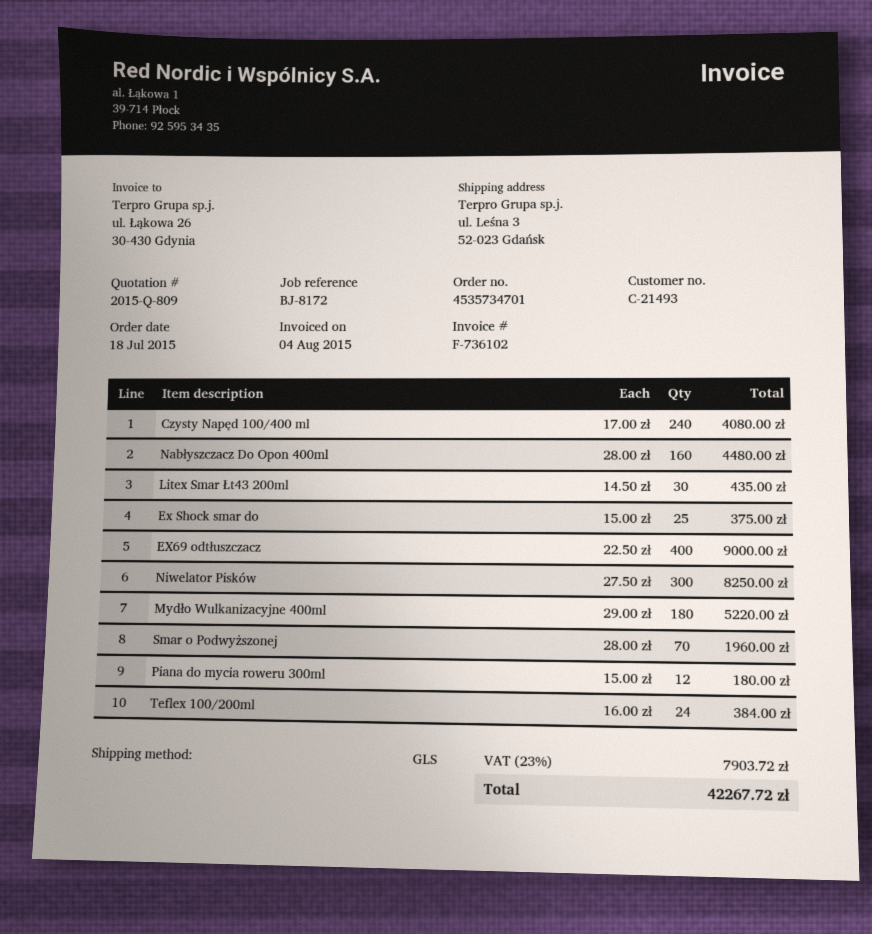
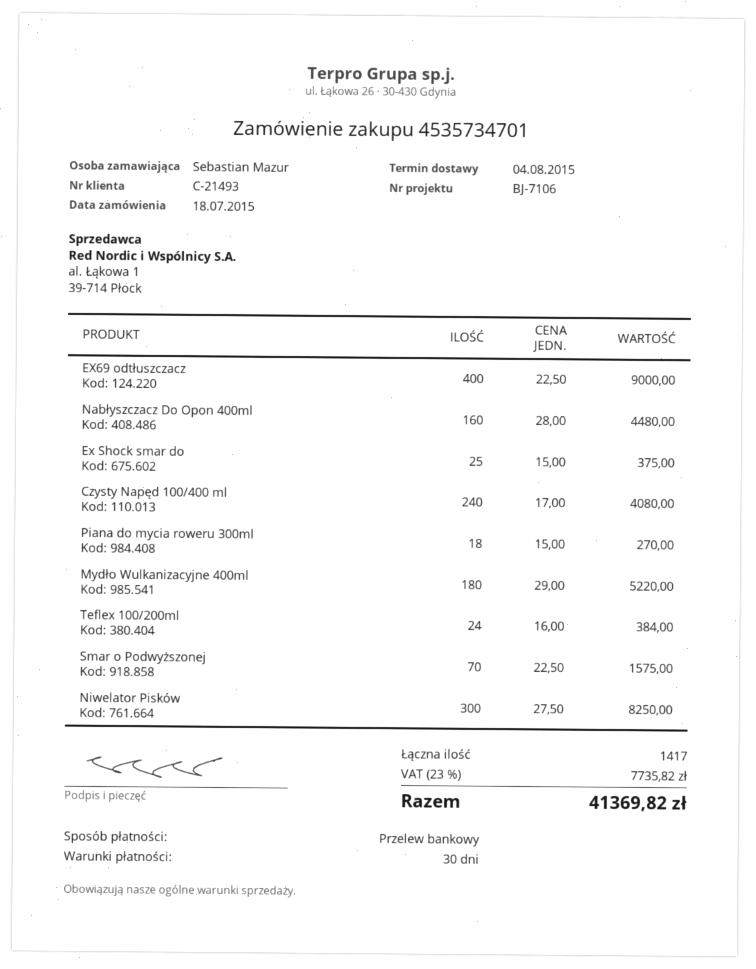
reference: BJ-8172 -> BJ-7106
Litex Smar Łt43 200ml: 30 x 14.50 = 435.00 -> none
Smar o Podwyższonej: 70 x 28.00 = 1960.00 -> 70 x 22.50 = 1575.00
Piana do mycia roweru 300ml: 12 x 15.00 = 180.00 -> 18 x 15.00 = 270.00
tax: 23% = 7903.72 -> 23% = 7735.82
total: 42267.72 -> 41369.82

